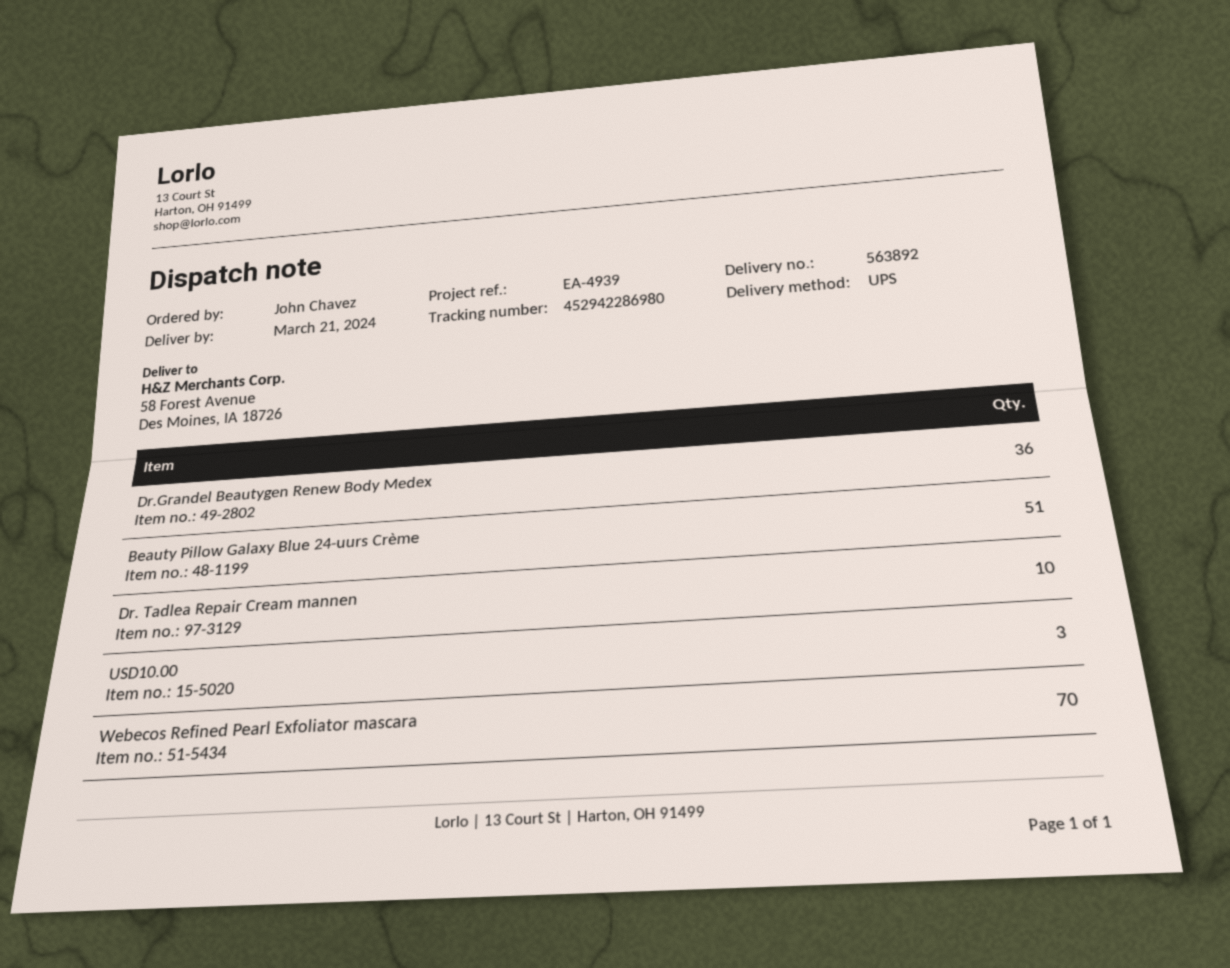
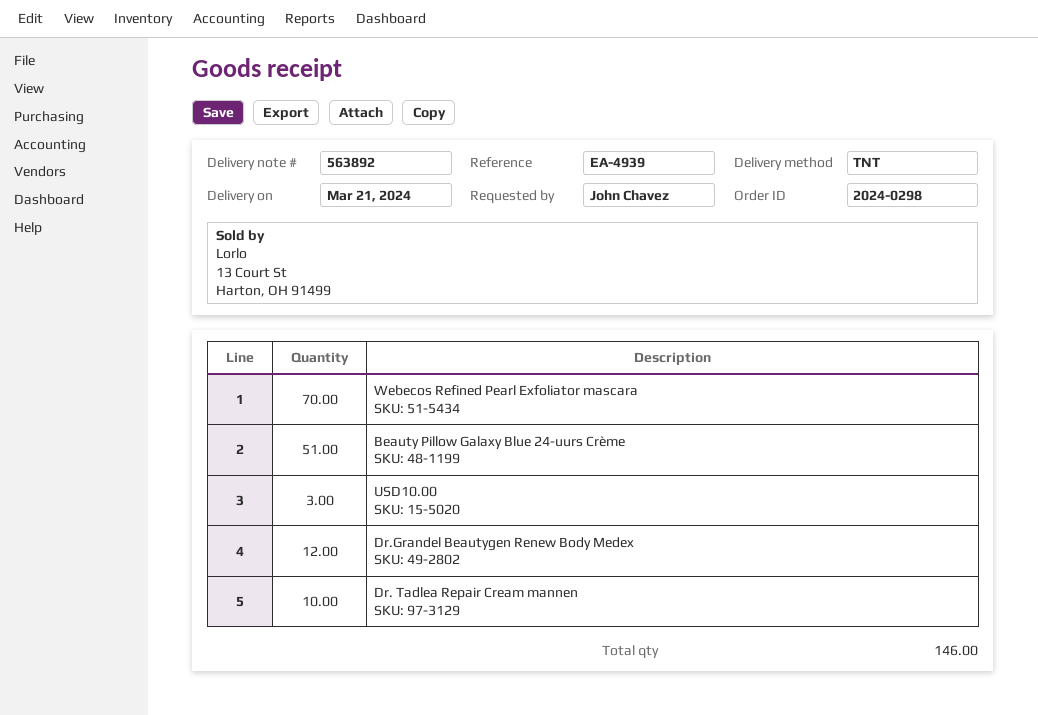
shipping method: UPS -> TNT
Dr.Grandel Beautygen Renew Body Medex: 36 -> 12

